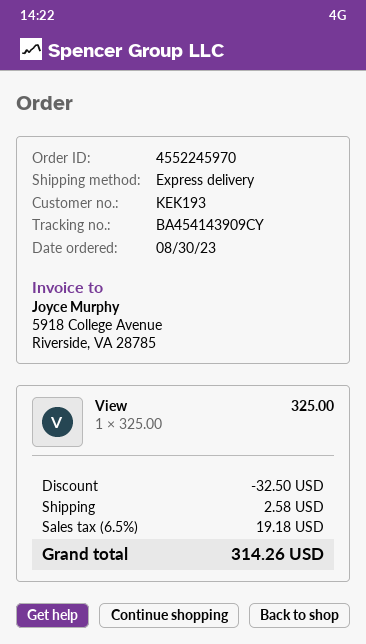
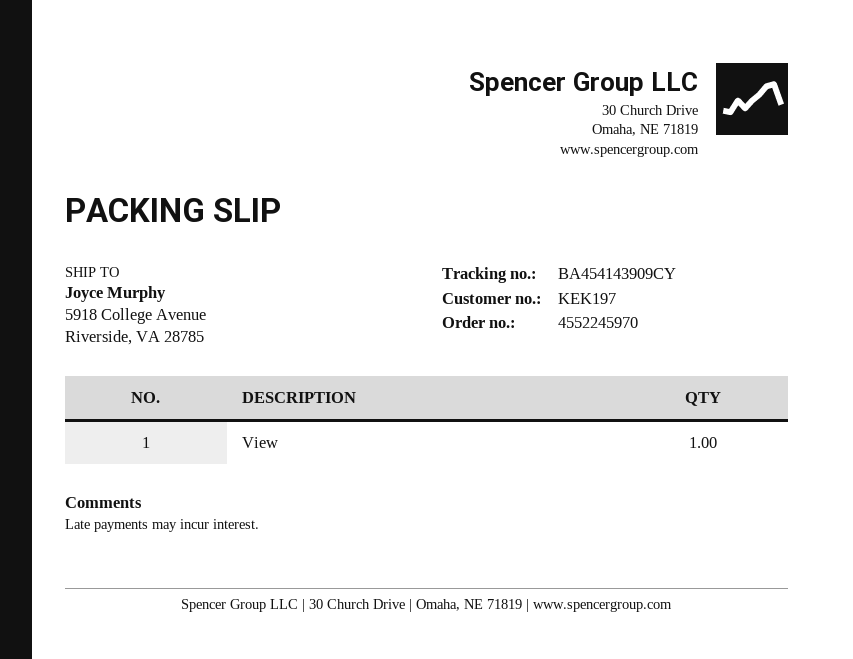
customer number: KEK193 -> KEK197

